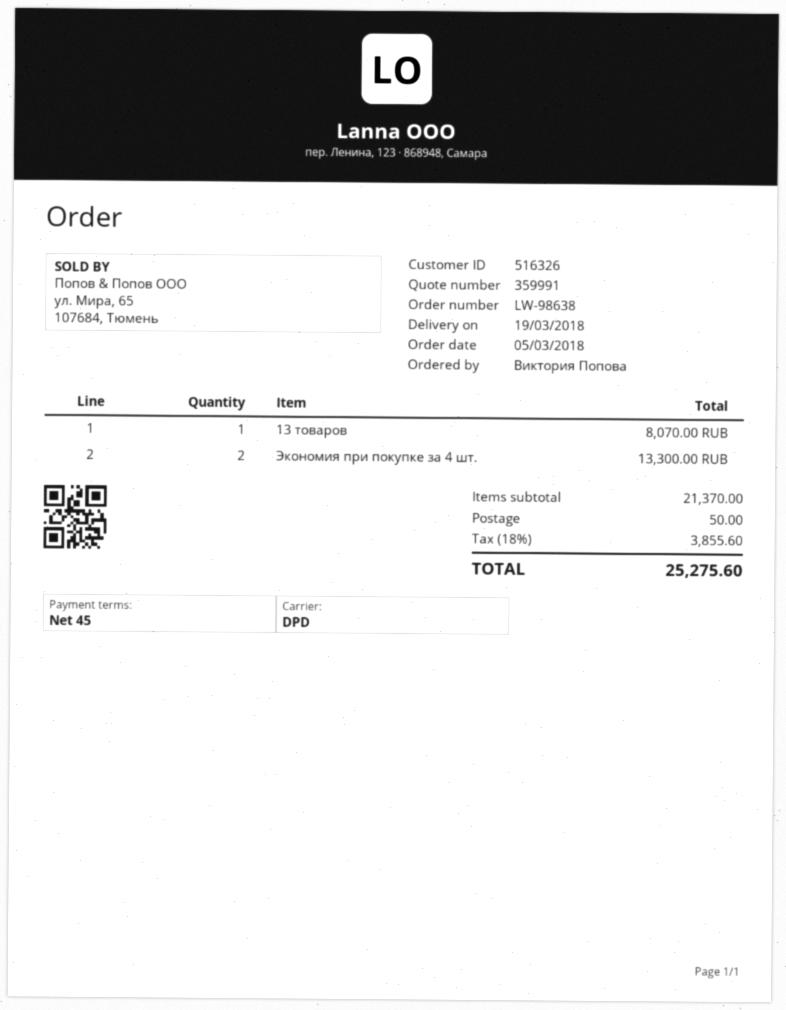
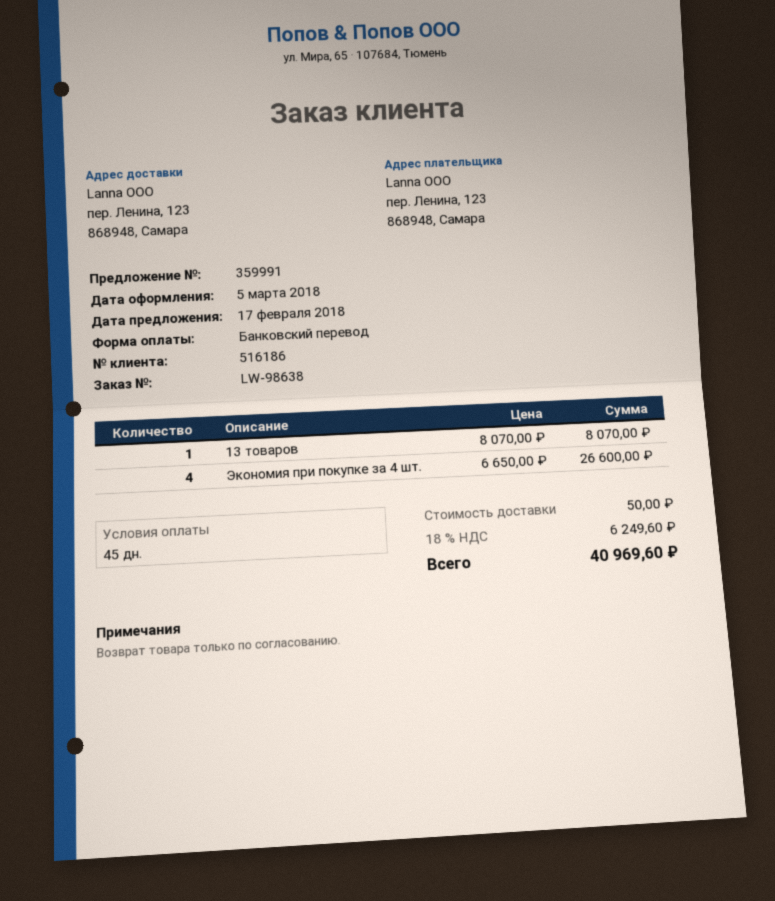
customer number: 516326 -> 516186
Экономия при покупке за 4 шт.: 2 for 13300.00 -> 4 for 26600.00
tax: 18% = 3855.60 -> 18% = 6249.60
total: 25275.60 -> 40969.60

